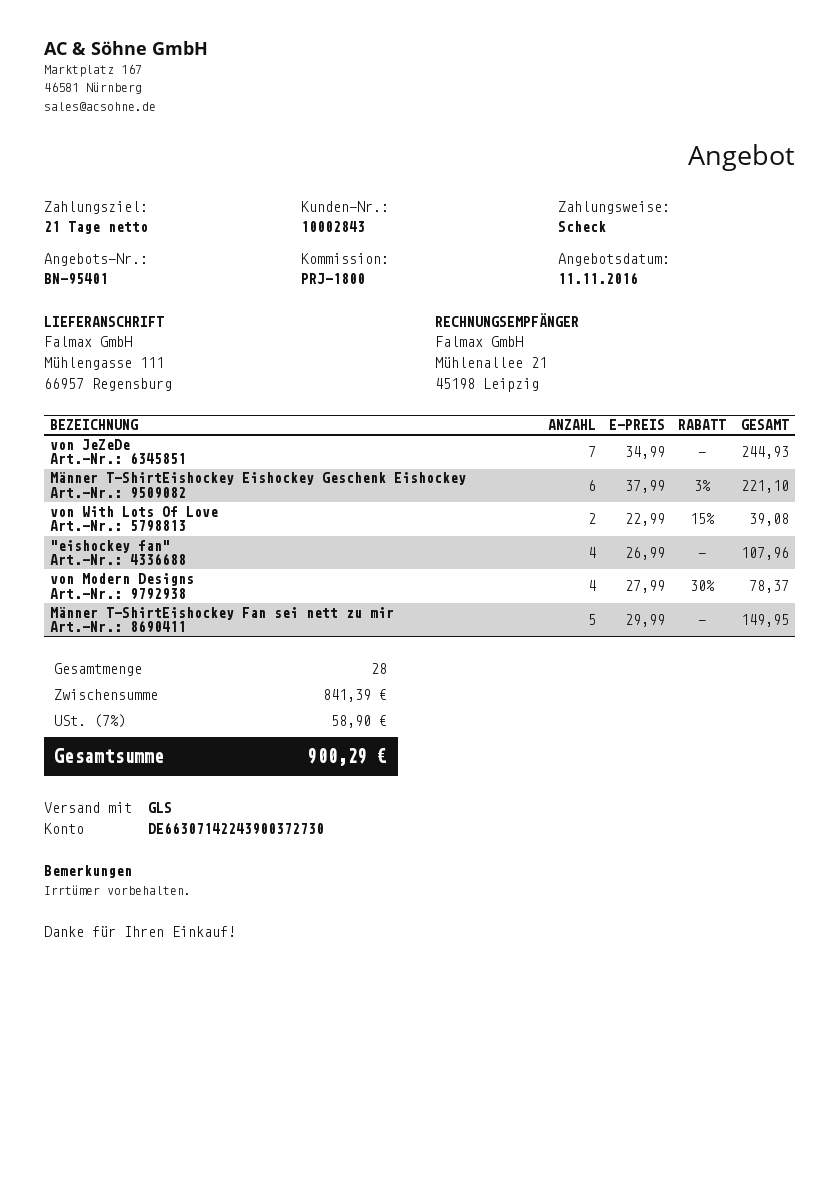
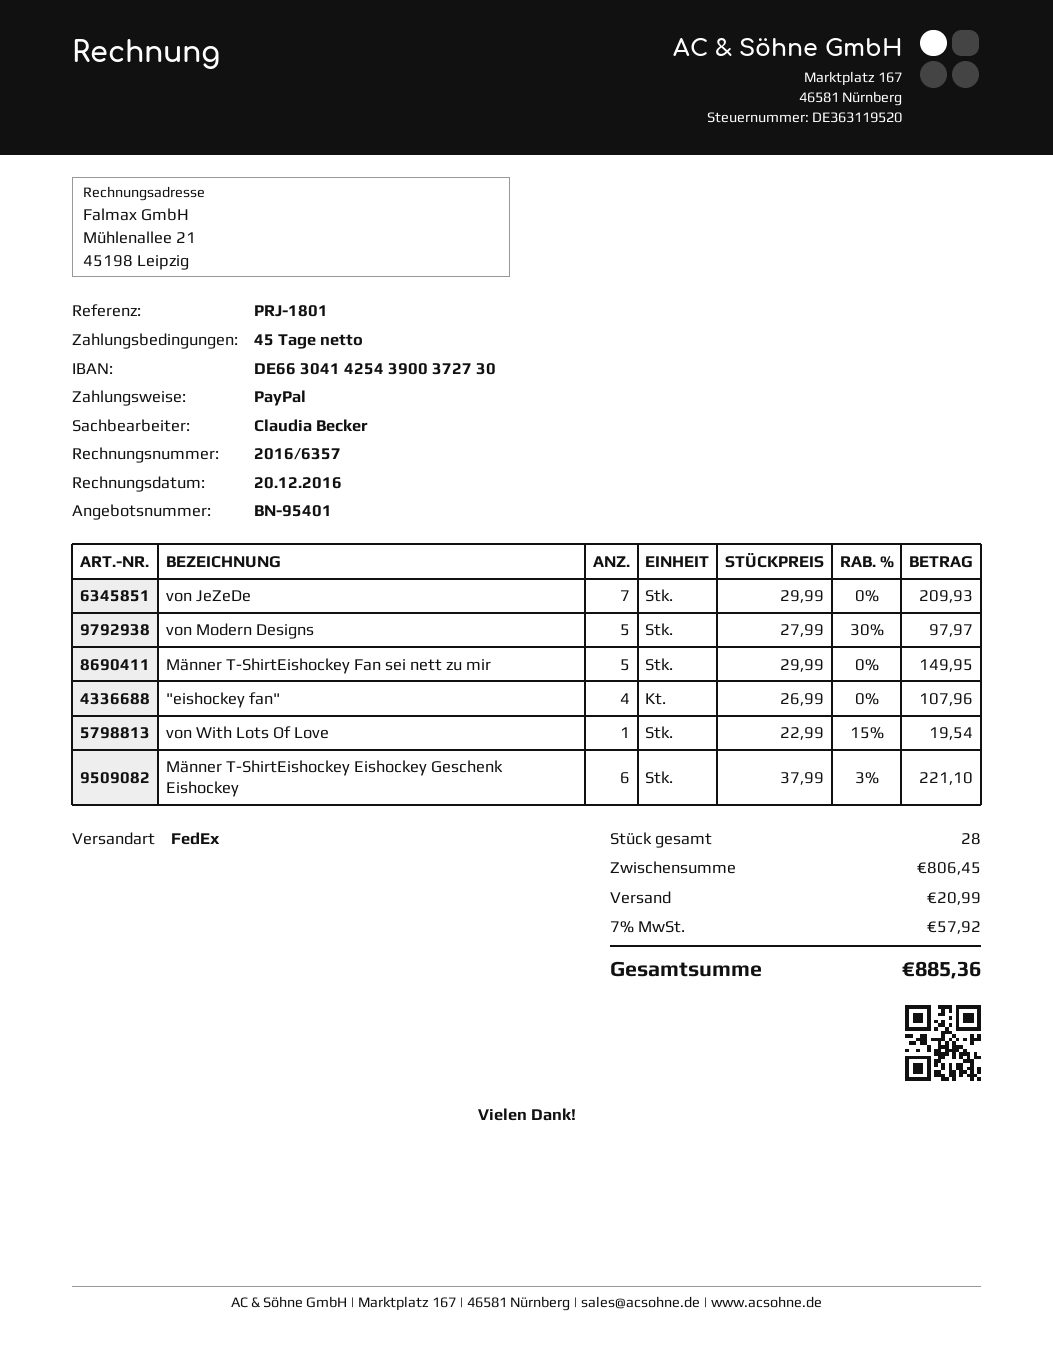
payment terms: 21 days -> 45 days
reference: PRJ-1800 -> PRJ-1801
payment method: cheque -> PayPal
bank account: DE66307142243900372730 -> DE66304142543900372730
shipping method: GLS -> FedEx
von JeZeDe: 7 x 34.99 = 244.93 -> 7 x 29.99 = 209.93
von With Lots Of Love: 2 x 22.99 - 15% = 39.08 -> 1 x 22.99 - 15% = 19.54
von Modern Designs: 4 x 27.99 - 30% = 78.37 -> 5 x 27.99 - 30% = 97.97
subtotal: 841.39 -> 806.45
shipping: none -> 20.99
tax: 7% = 58.90 -> 7% = 57.92
total: 900.29 -> 885.36

